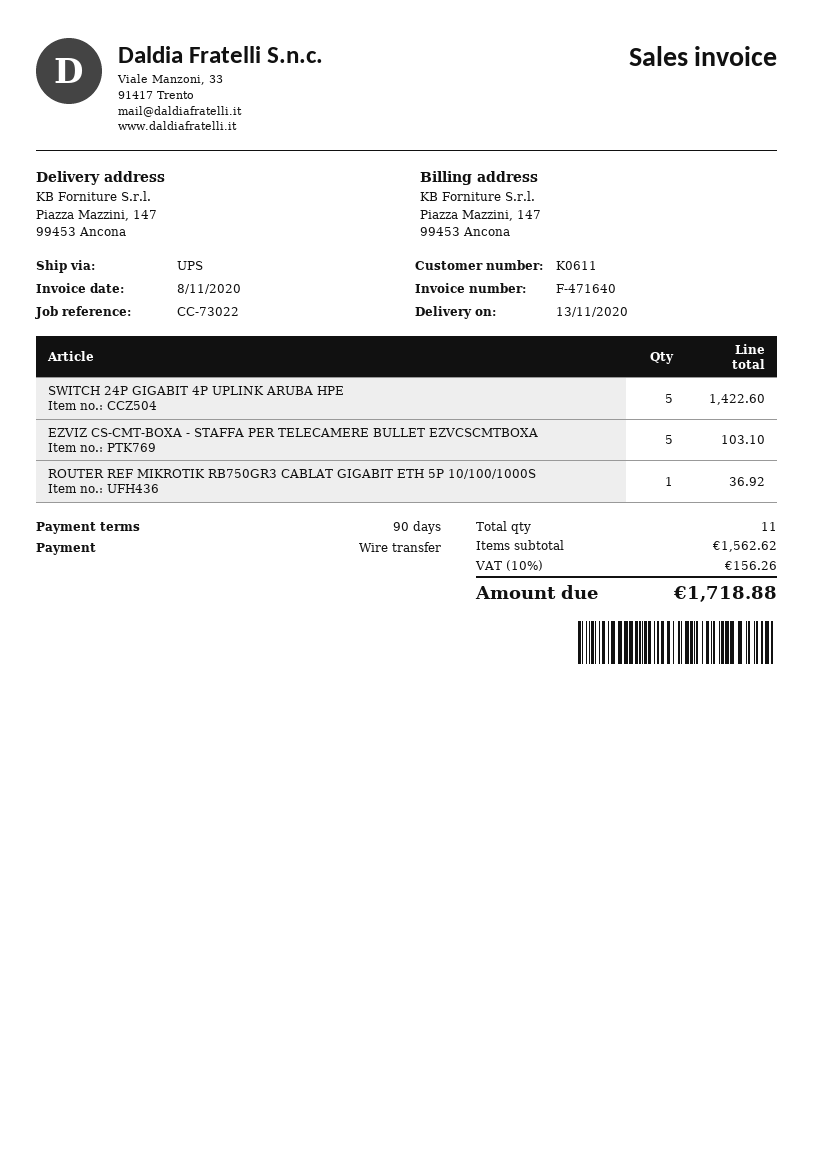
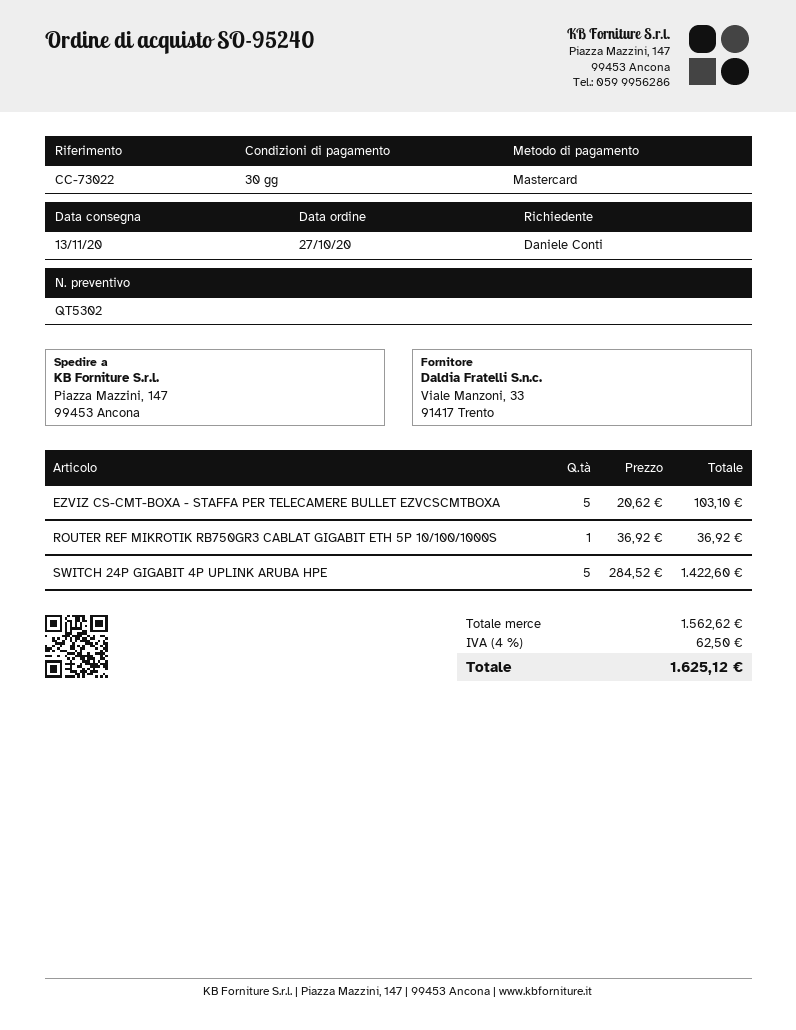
payment terms: 90 days -> 30 days
payment method: bank transfer -> Mastercard
tax: 10% = 156.26 -> 4% = 62.50
total: 1718.88 -> 1625.12

